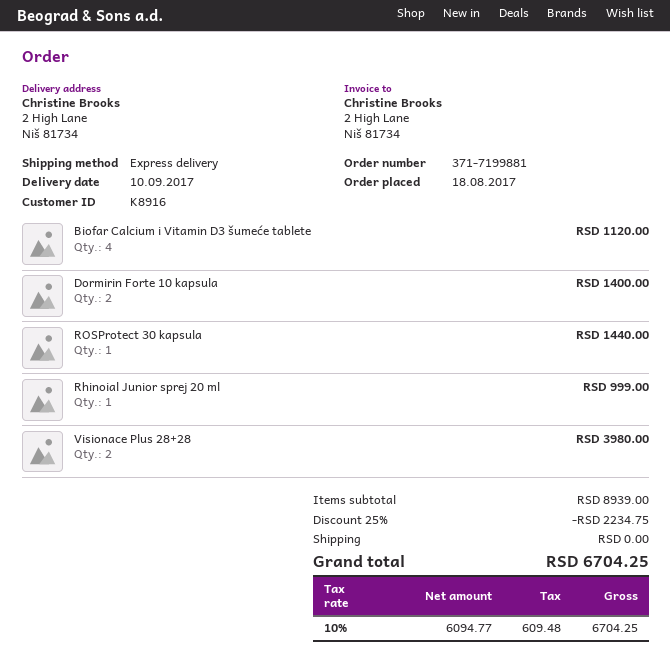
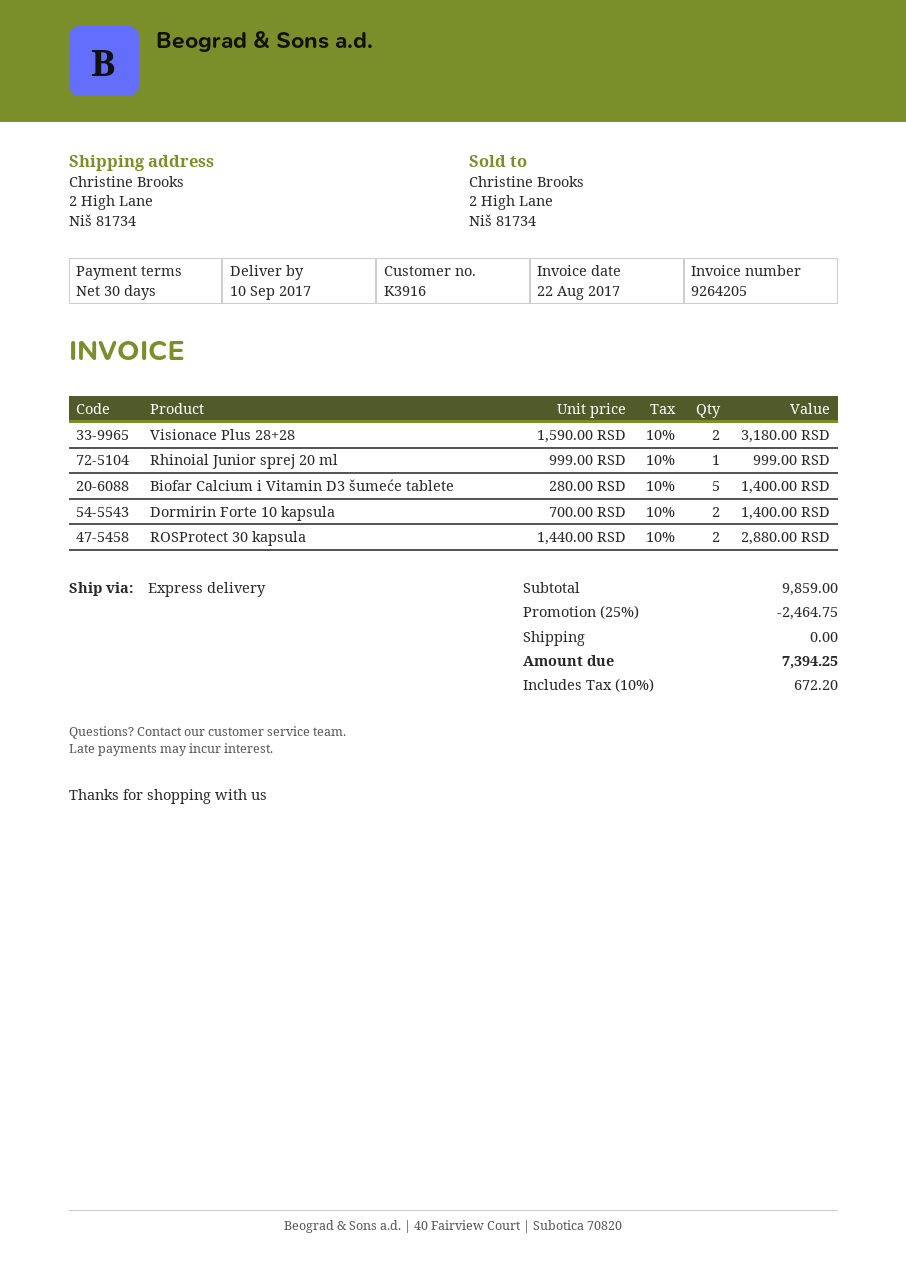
customer number: K8916 -> K3916
Biofar Calcium i Vitamin D3 šumeće tablete: 4 for 1120.00 -> 5 for 1400.00
ROSProtect 30 kapsula: 1 for 1440.00 -> 2 for 2880.00
Visionace Plus 28+28: 2 for 3980.00 -> 2 for 3180.00
subtotal: 8939.00 -> 9859.00
discount: 25% = 2234.75 -> 25% = 2464.75
tax: 10% = 609.48 -> 10% = 672.20
total: 6704.25 -> 7394.25

